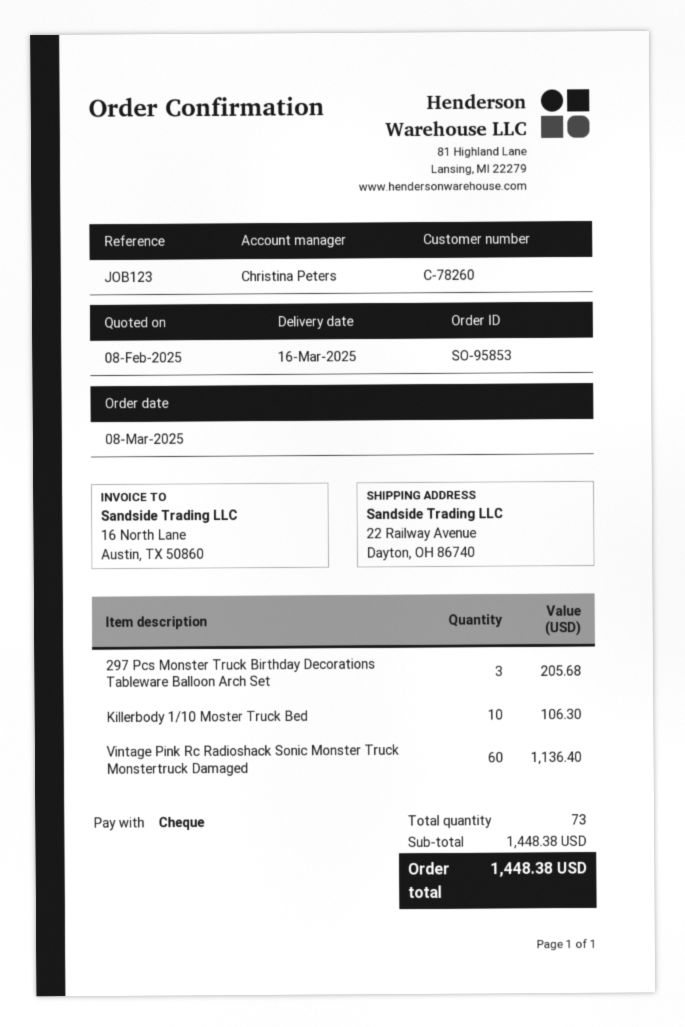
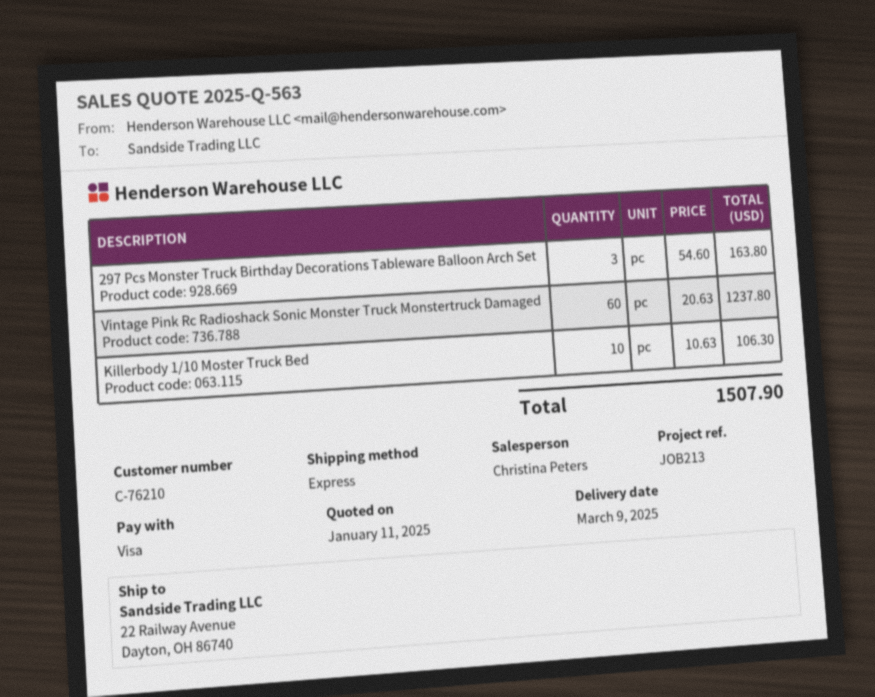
quote date: 2025-02-08 -> 2025-01-11
delivery date: 2025-03-16 -> 2025-03-09
customer number: C-78260 -> C-76210
reference: JOB123 -> JOB213
payment method: cheque -> Visa
297 Pcs Monster Truck Birthday Decorations Tableware Balloon Arch Set: 3 for 205.68 -> 3 for 163.80
Vintage Pink Rc Radioshack Sonic Monster Truck Monstertruck Damaged: 60 for 1136.40 -> 60 for 1237.80
total: 1448.38 -> 1507.90

